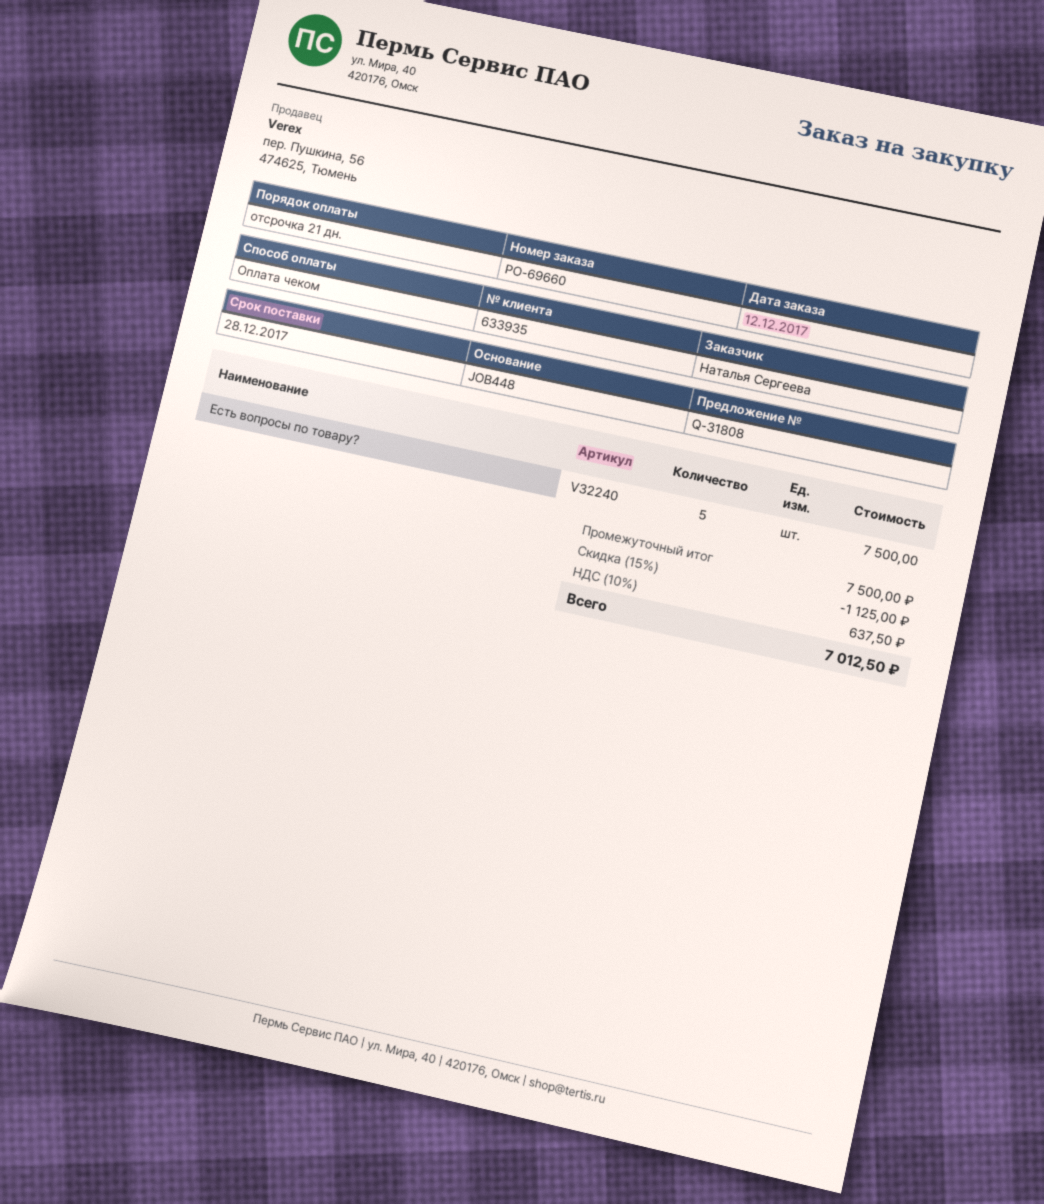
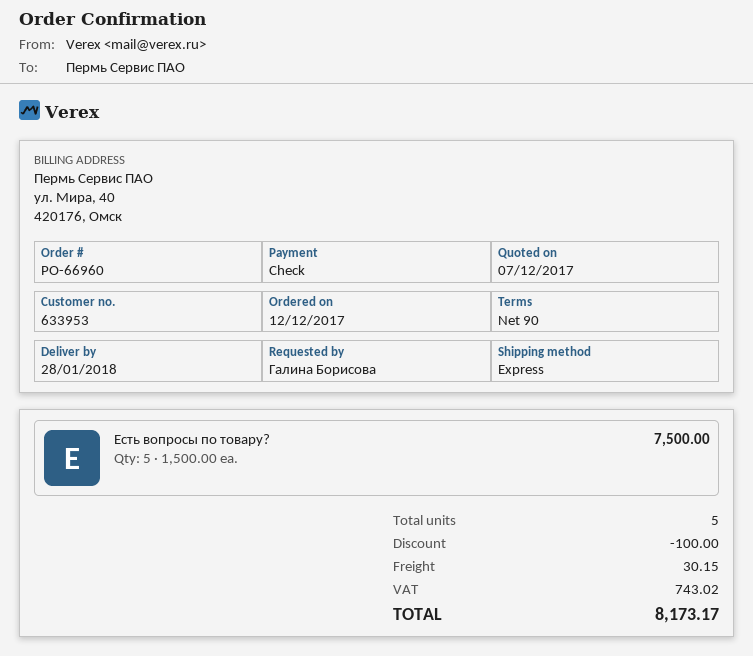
order number: PO-69660 -> PO-66960
delivery date: 2017-12-28 -> 2018-01-28
payment terms: 21 days -> 90 days
customer number: 633935 -> 633953
ordered by: Наталья Сергеева -> Галина Борисова
discount: 1125.00 -> 100.00
shipping: none -> 30.15
tax: 637.50 -> 743.02
total: 7012.50 -> 8173.17

